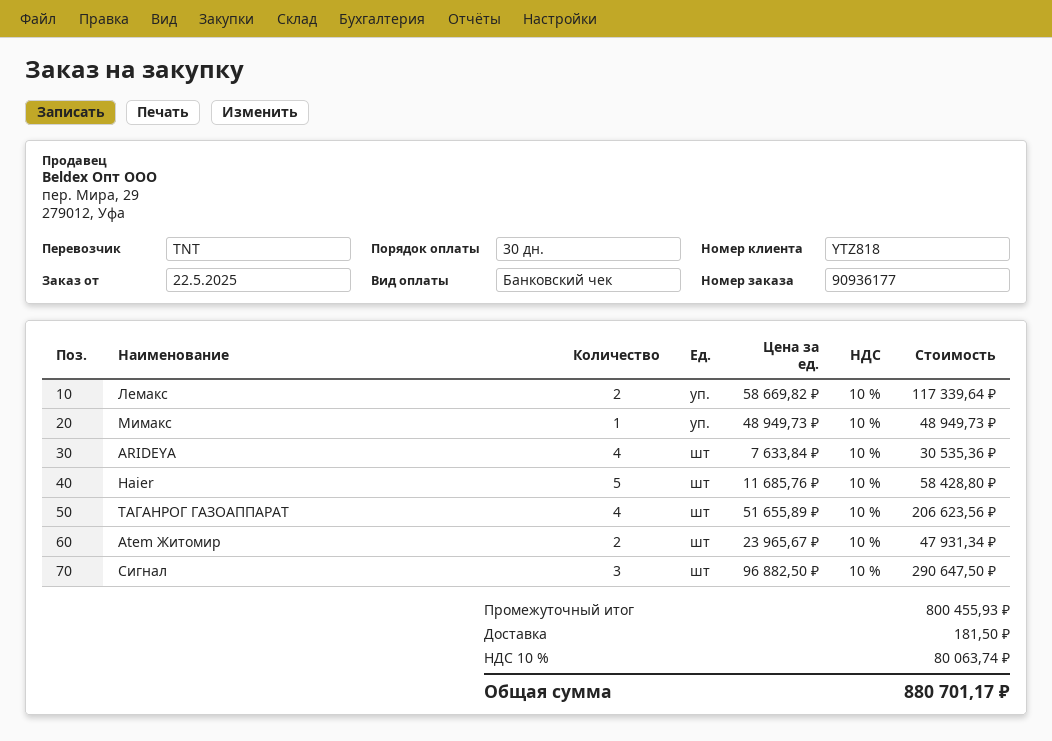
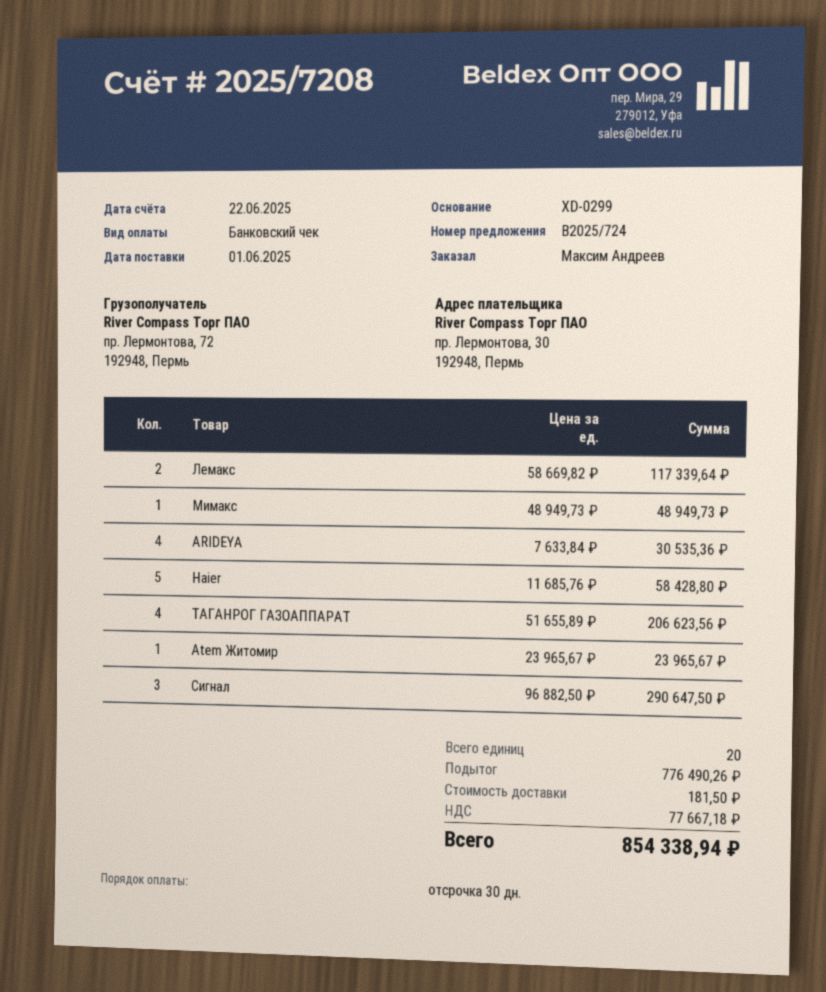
Atem Житомир: 2 x 23965.67 = 47931.34 -> 1 x 23965.67 = 23965.67
subtotal: 800455.93 -> 776490.26
tax: 80063.74 -> 77667.18
total: 880701.17 -> 854338.94

